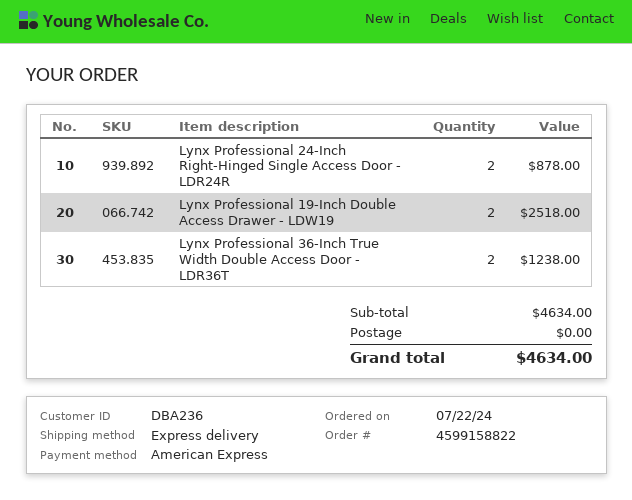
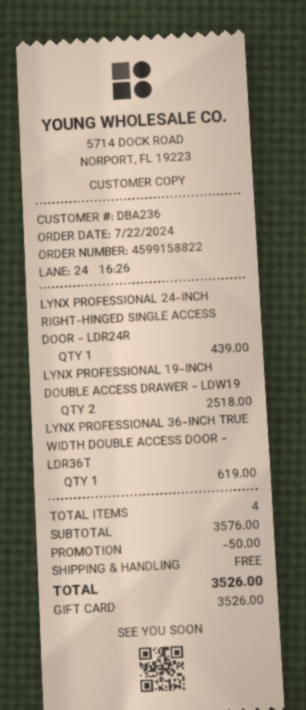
payment method: American Express -> gift card
Lynx Professional 24-Inch Right-Hinged Single Access Door - LDR24R: 2 for 878.00 -> 1 for 439.00
Lynx Professional 36-Inch True Width Double Access Door - LDR36T: 2 for 1238.00 -> 1 for 619.00
subtotal: 4634.00 -> 3576.00
discount: none -> 50.00
total: 4634.00 -> 3526.00

